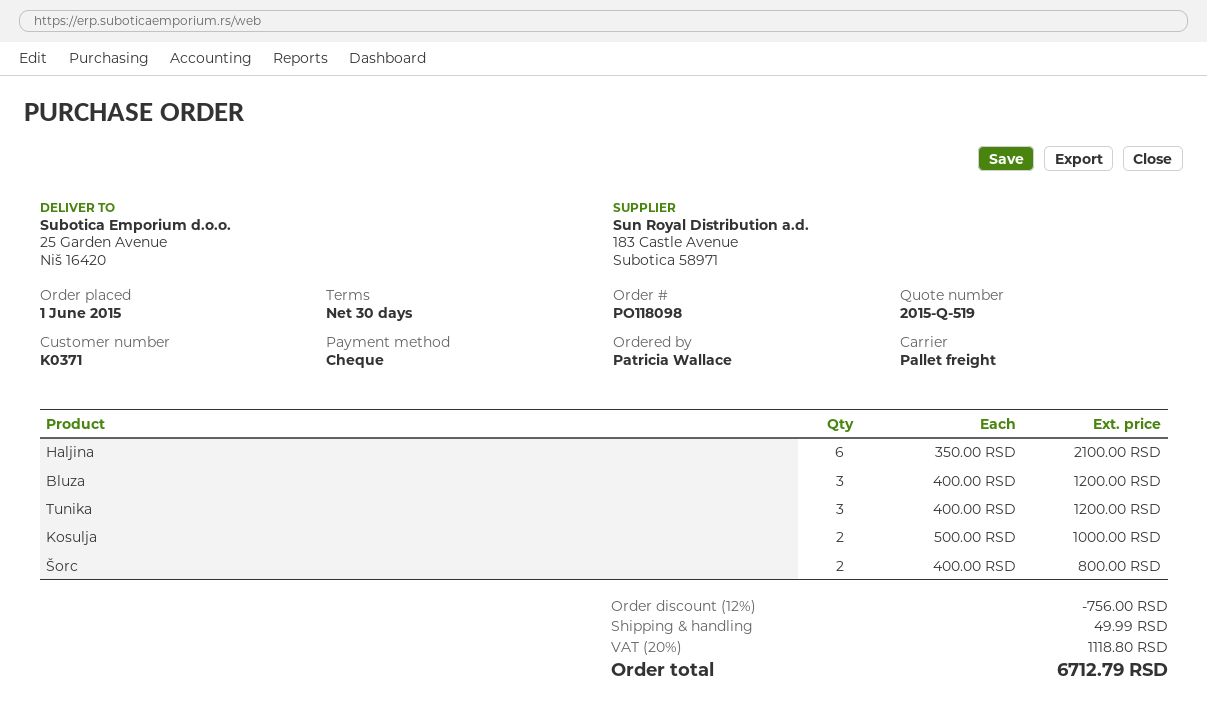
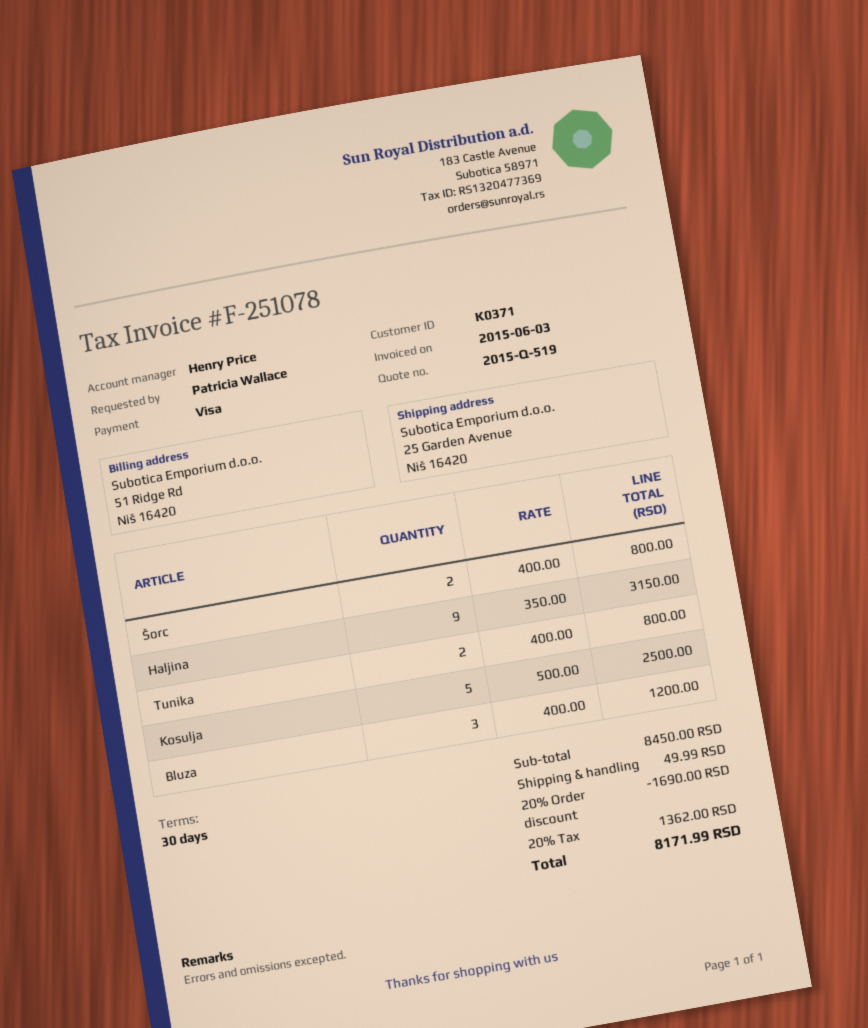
payment method: cheque -> Visa
Haljina: 6 x 350.00 = 2100.00 -> 9 x 350.00 = 3150.00
Tunika: 3 x 400.00 = 1200.00 -> 2 x 400.00 = 800.00
Kosulja: 2 x 500.00 = 1000.00 -> 5 x 500.00 = 2500.00
discount: 12% = 756.00 -> 20% = 1690.00
tax: 20% = 1118.80 -> 20% = 1362.00
total: 6712.79 -> 8171.99

